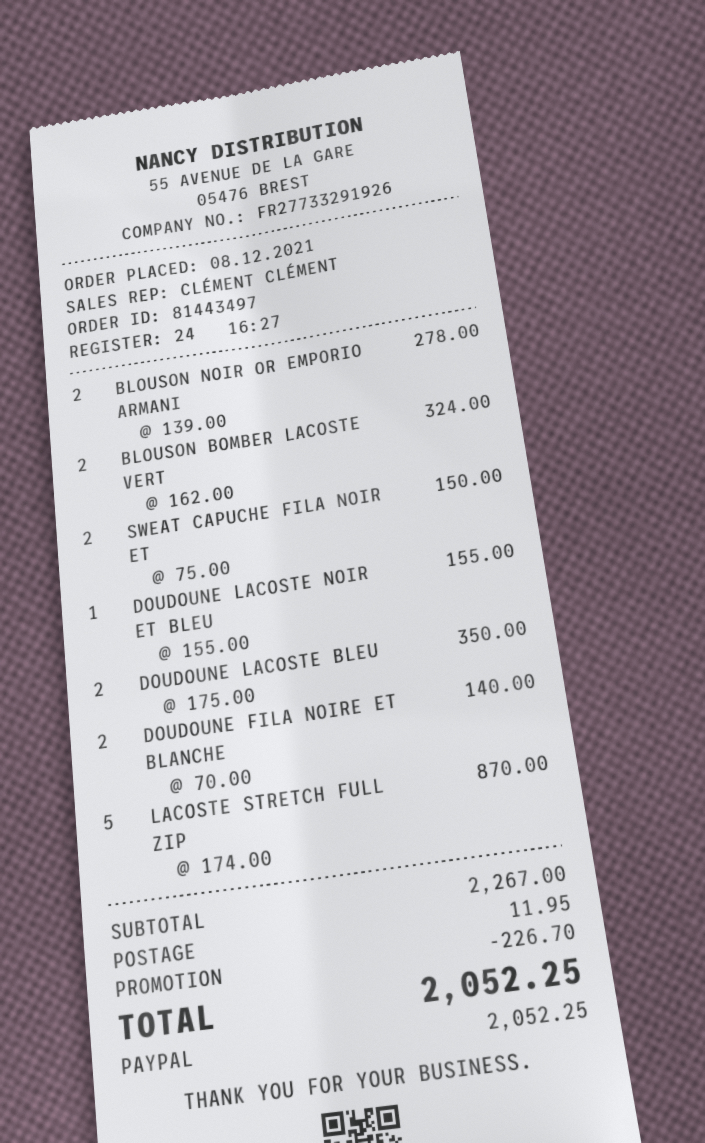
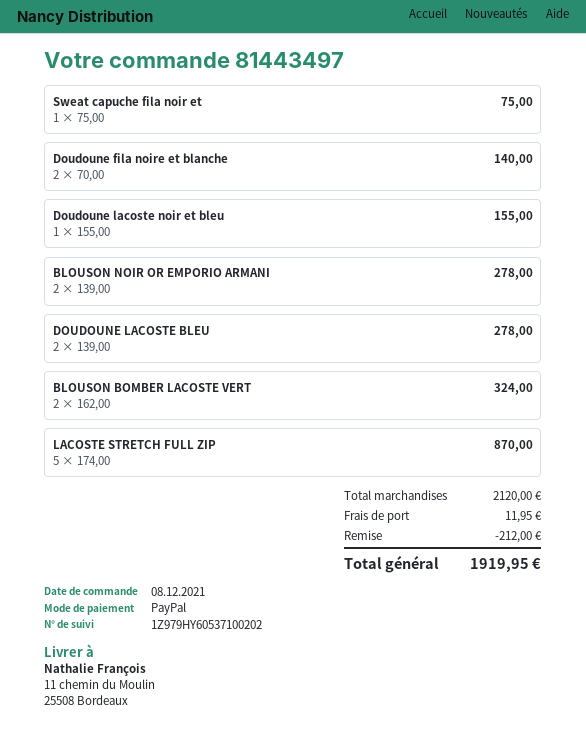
SWEAT CAPUCHE FILA NOIR ET: 2 x 75.00 = 150.00 -> 1 x 75.00 = 75.00
DOUDOUNE LACOSTE BLEU: 2 x 175.00 = 350.00 -> 2 x 139.00 = 278.00
subtotal: 2267.00 -> 2120.00
discount: 226.70 -> 212.00
total: 2052.25 -> 1919.95

